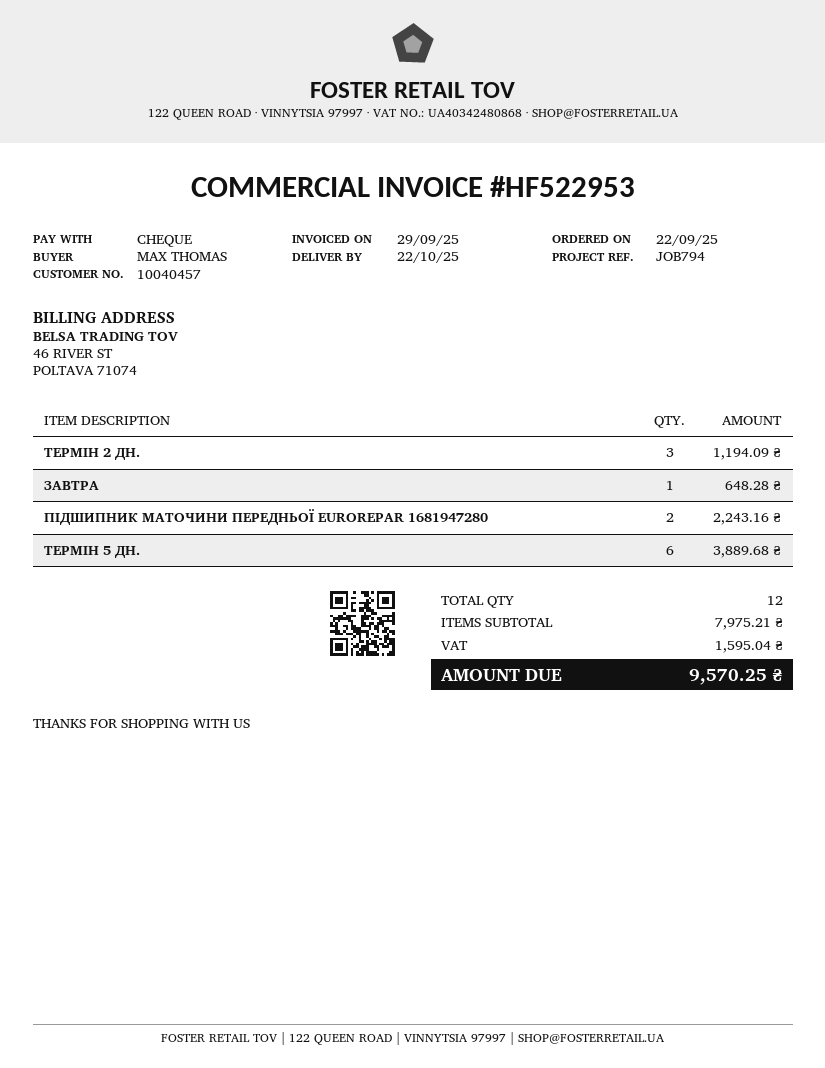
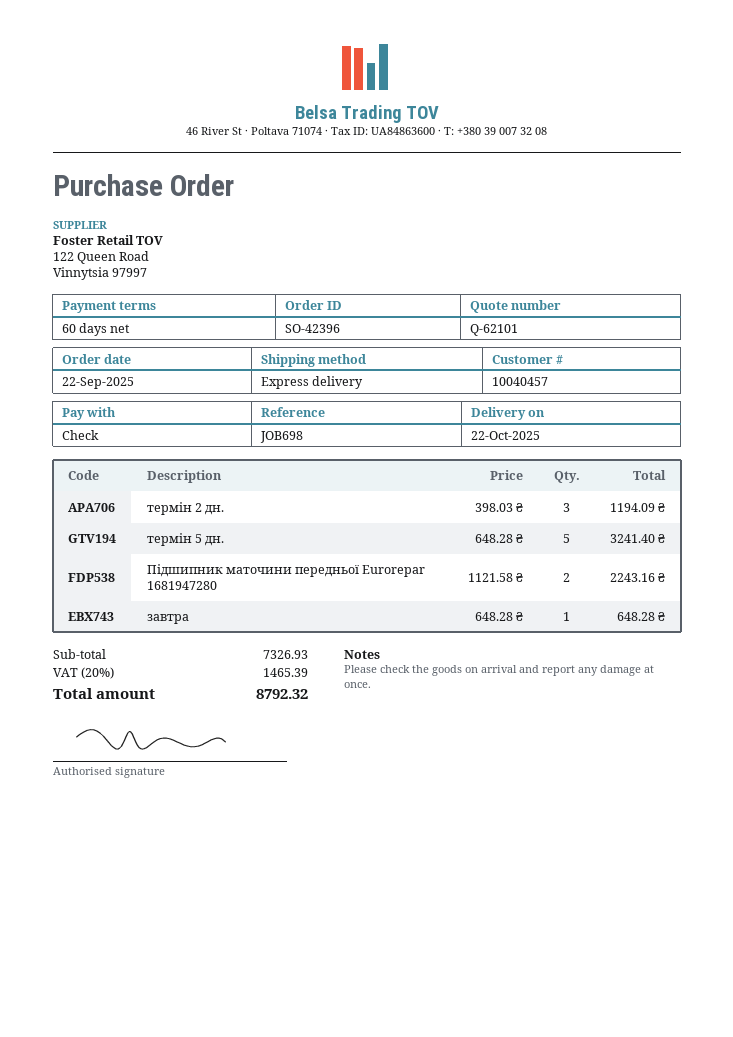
reference: JOB794 -> JOB698
ТЕРМІН 5 ДН.: 6 for 3889.68 -> 5 for 3241.40
subtotal: 7975.21 -> 7326.93
tax: 1595.04 -> 1465.39
total: 9570.25 -> 8792.32

